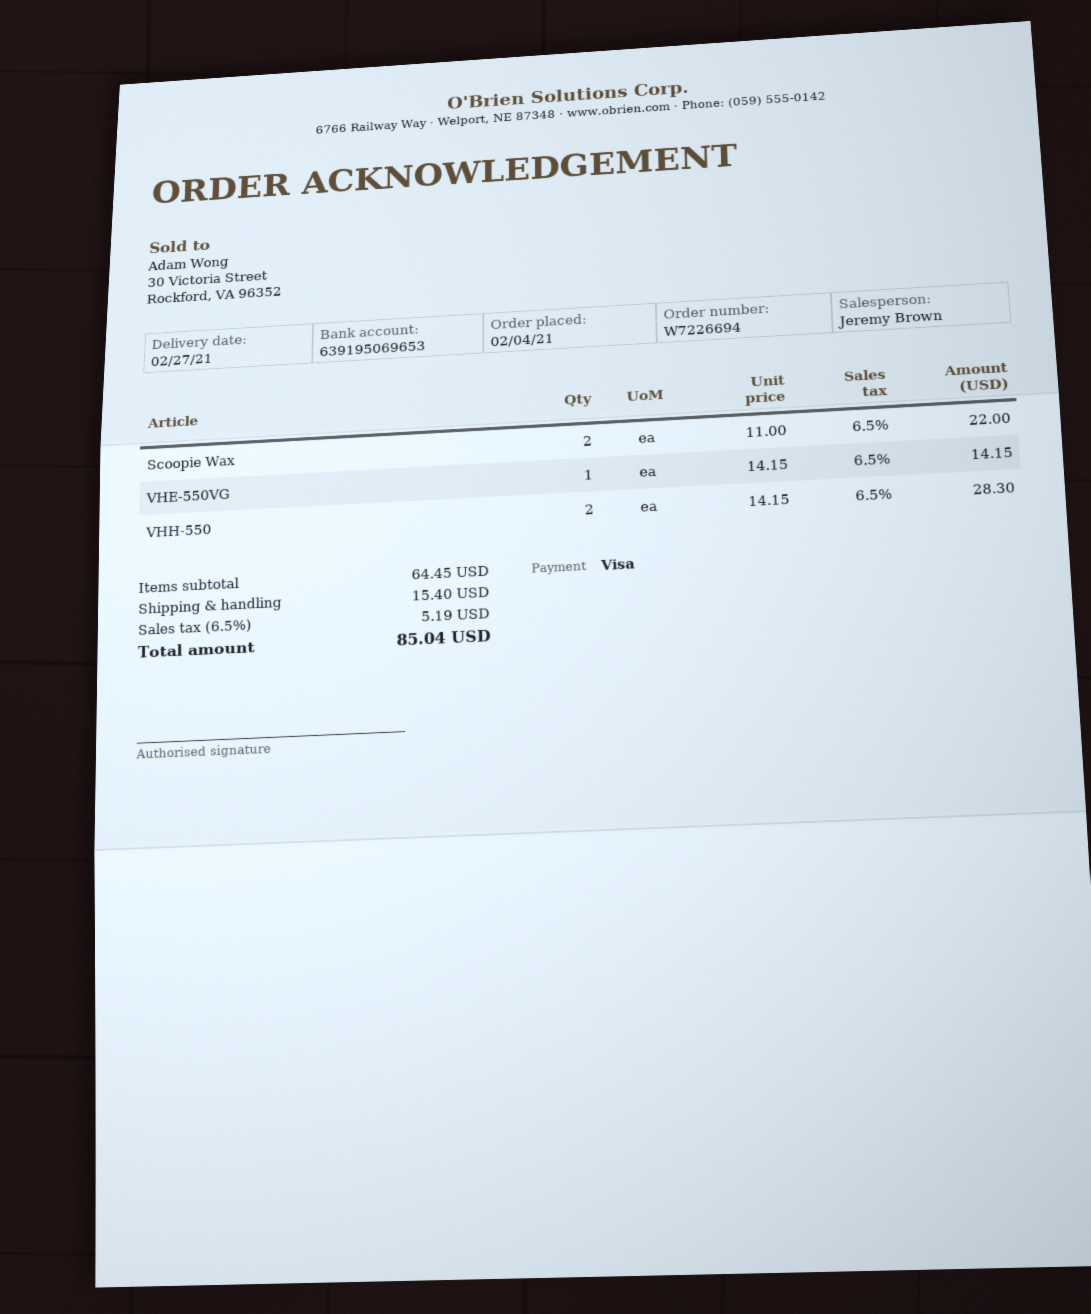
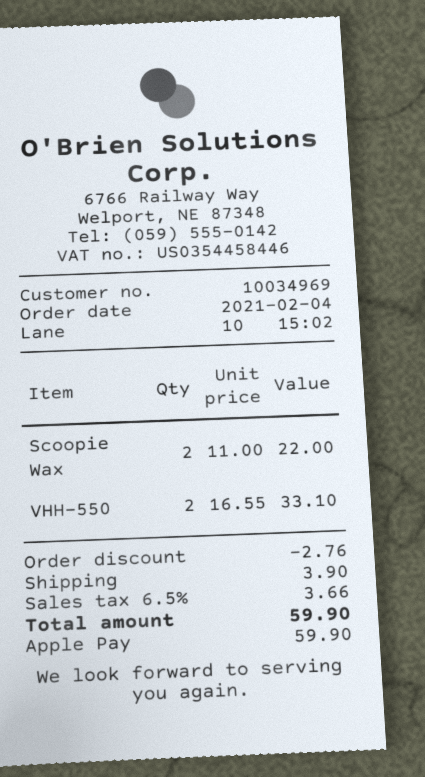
payment method: Visa -> Apple Pay
VHE-550VG: 1 x 14.15 = 14.15 -> none
VHH-550: 2 x 14.15 = 28.30 -> 2 x 16.55 = 33.10
discount: none -> 2.76
shipping: 15.40 -> 3.90
tax: 6.5% = 5.19 -> 6.5% = 3.66
total: 85.04 -> 59.90

